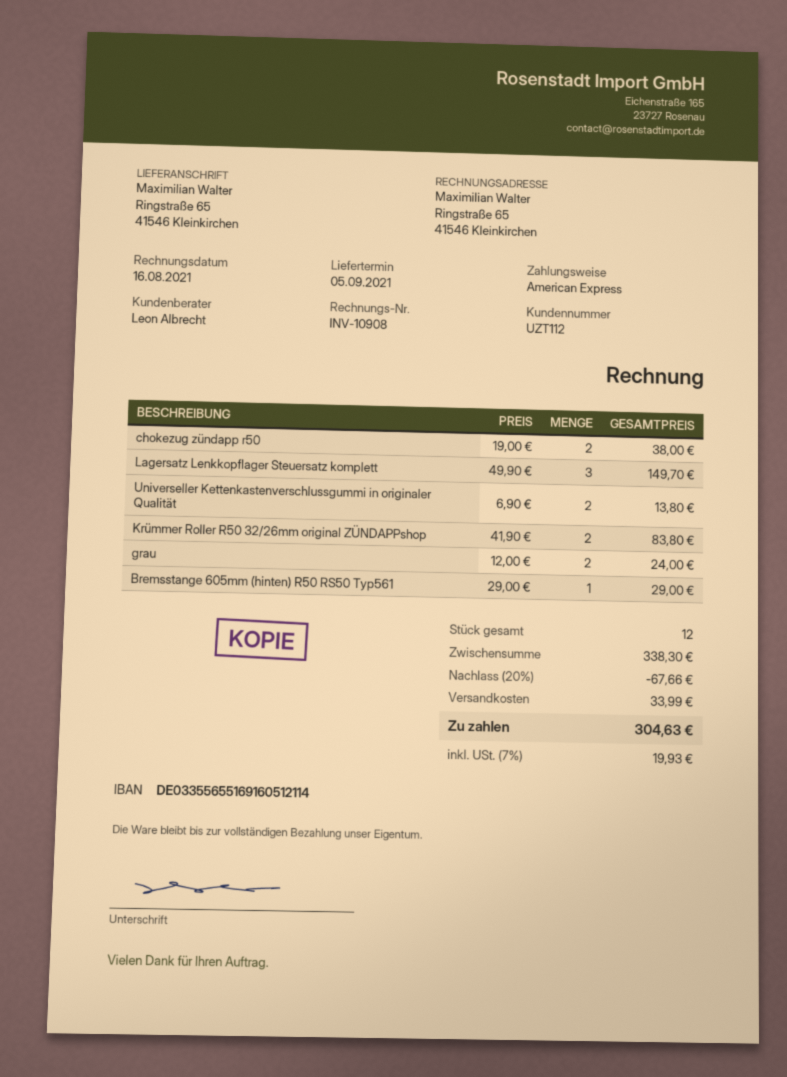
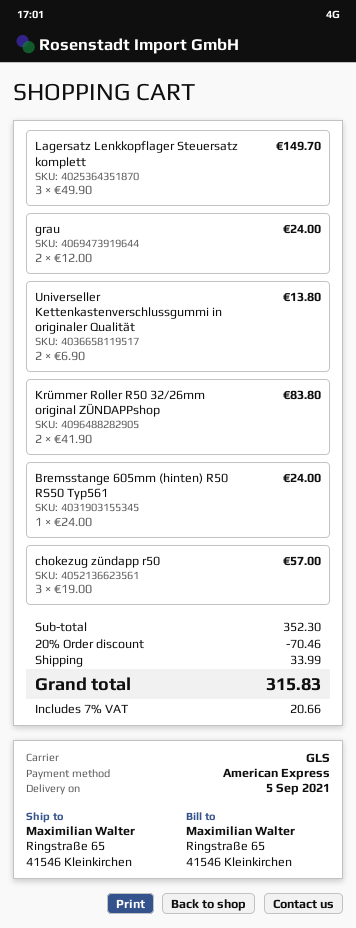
chokezug zündapp r50: 2 x 19.00 = 38.00 -> 3 x 19.00 = 57.00
Bremsstange 605mm (hinten) R50 RS50 Typ561: 1 x 29.00 = 29.00 -> 1 x 24.00 = 24.00
subtotal: 338.30 -> 352.30
discount: 20% = 67.66 -> 20% = 70.46
tax: 7% = 19.93 -> 7% = 20.66
total: 304.63 -> 315.83

